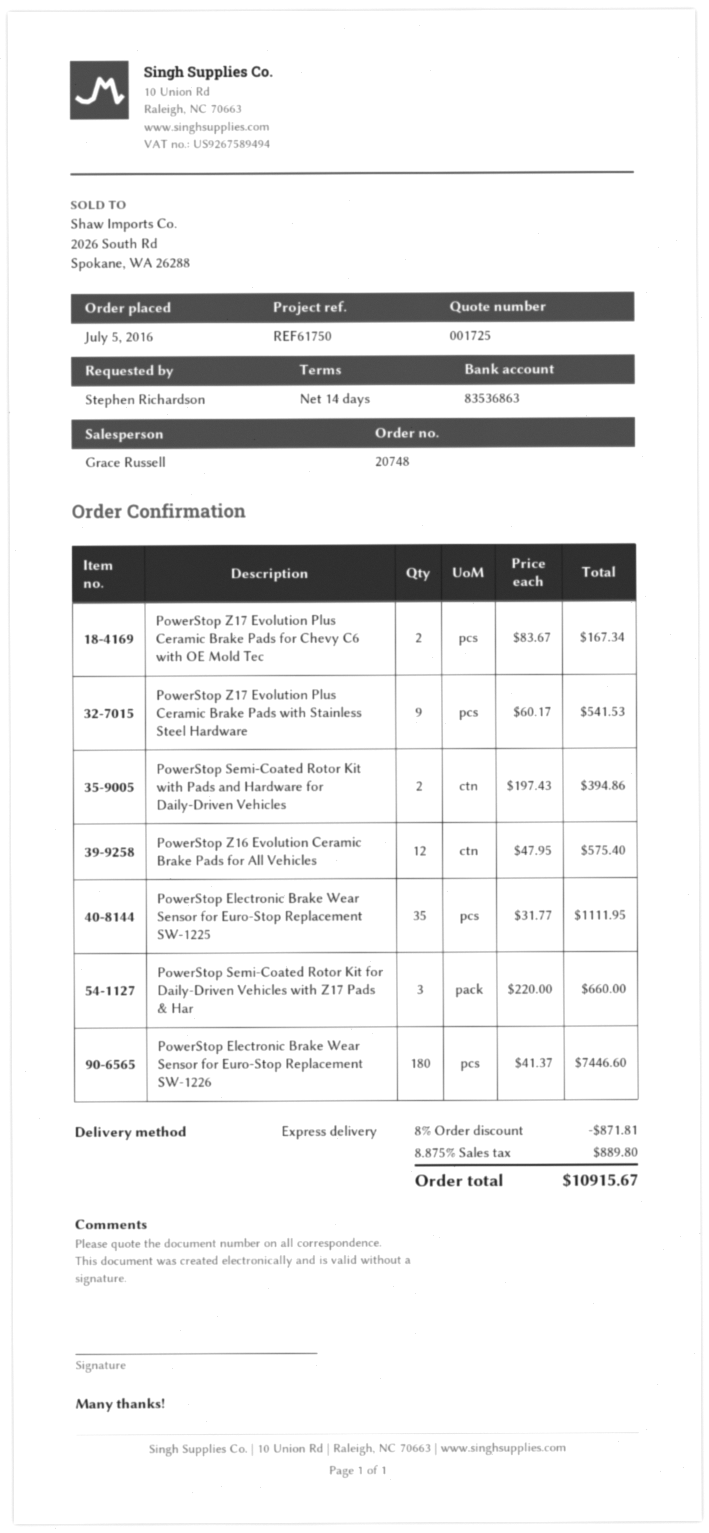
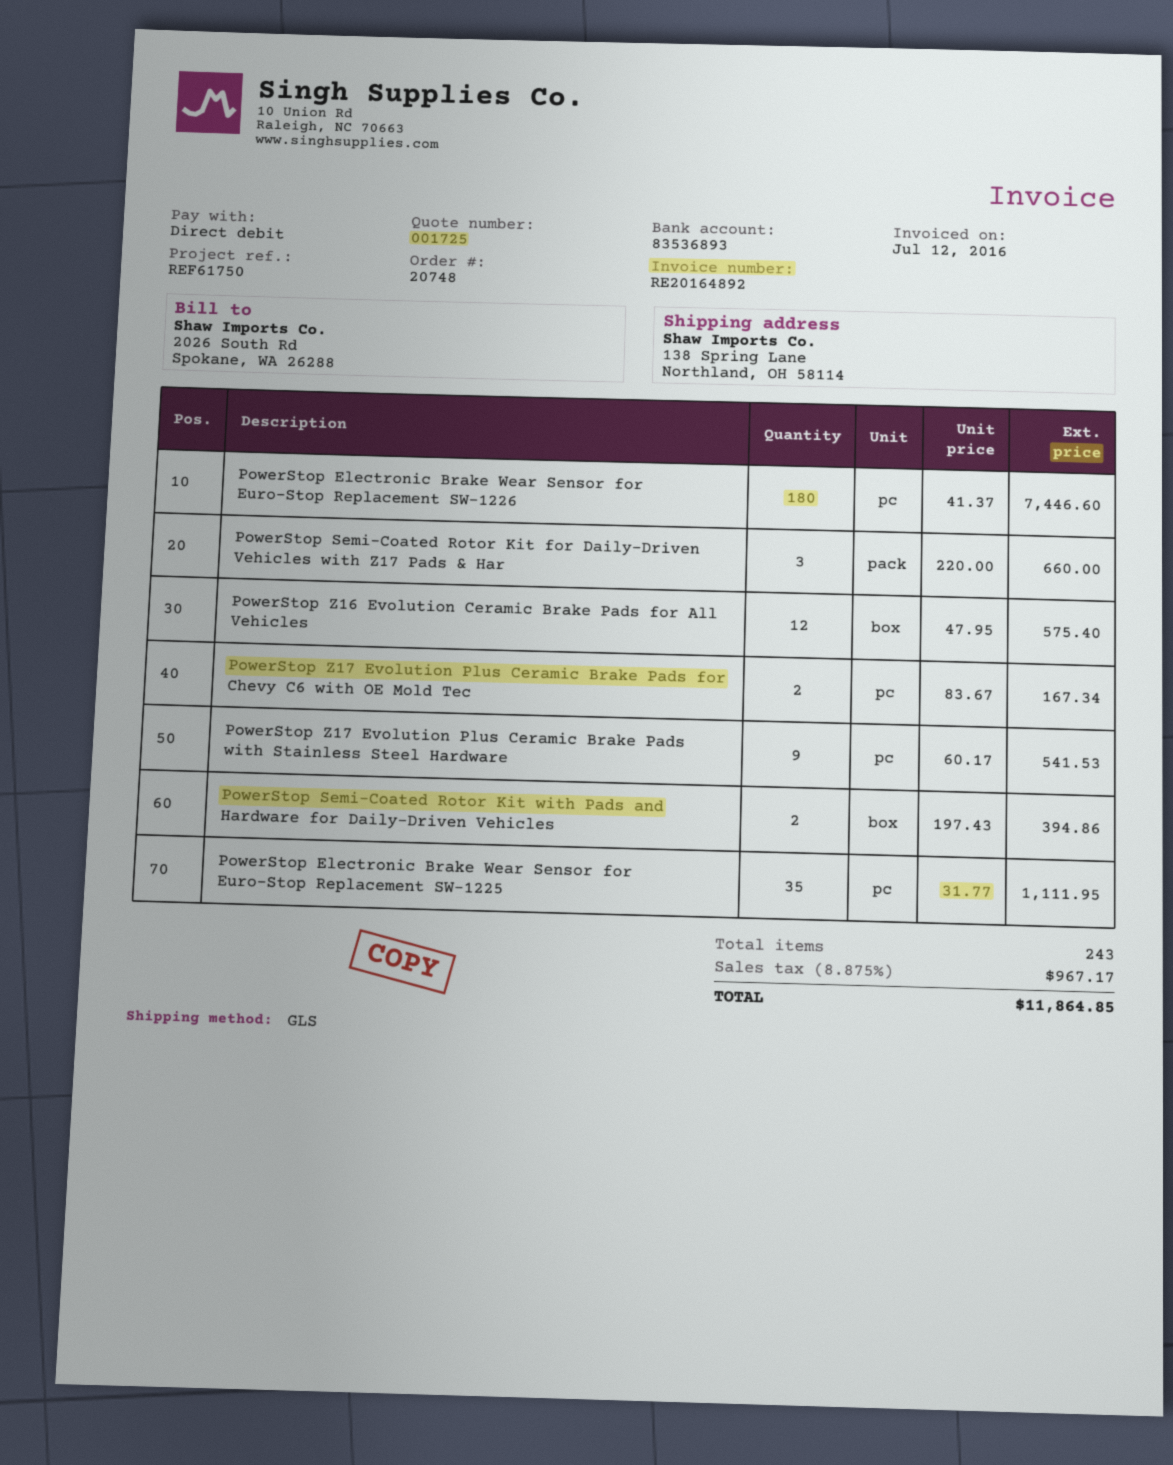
bank account: 83536863 -> 83536893
shipping method: express -> GLS
discount: 8% = 871.81 -> none
tax: 8.875% = 889.80 -> 8.875% = 967.17
total: 10915.67 -> 11864.85

